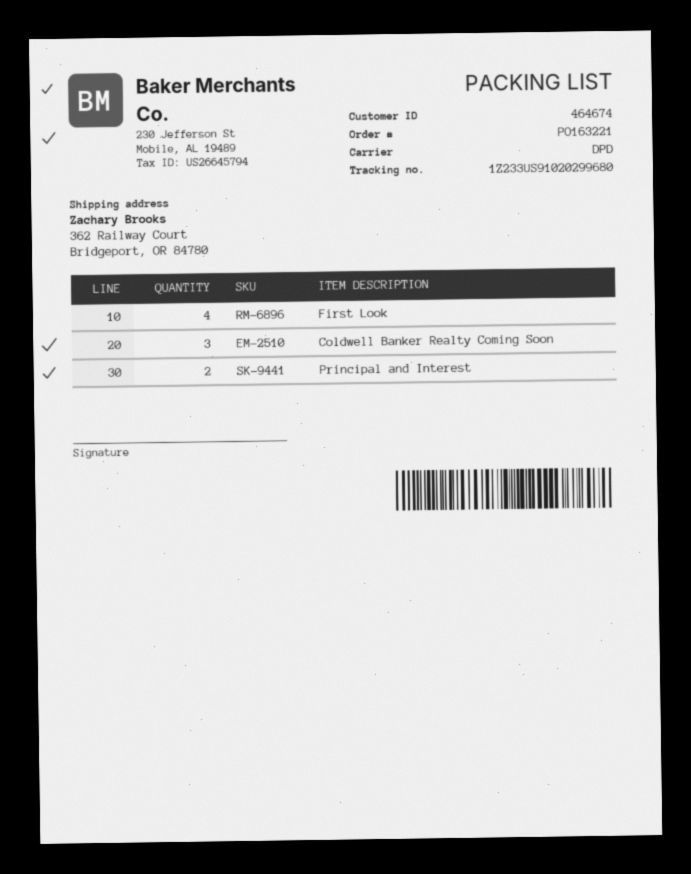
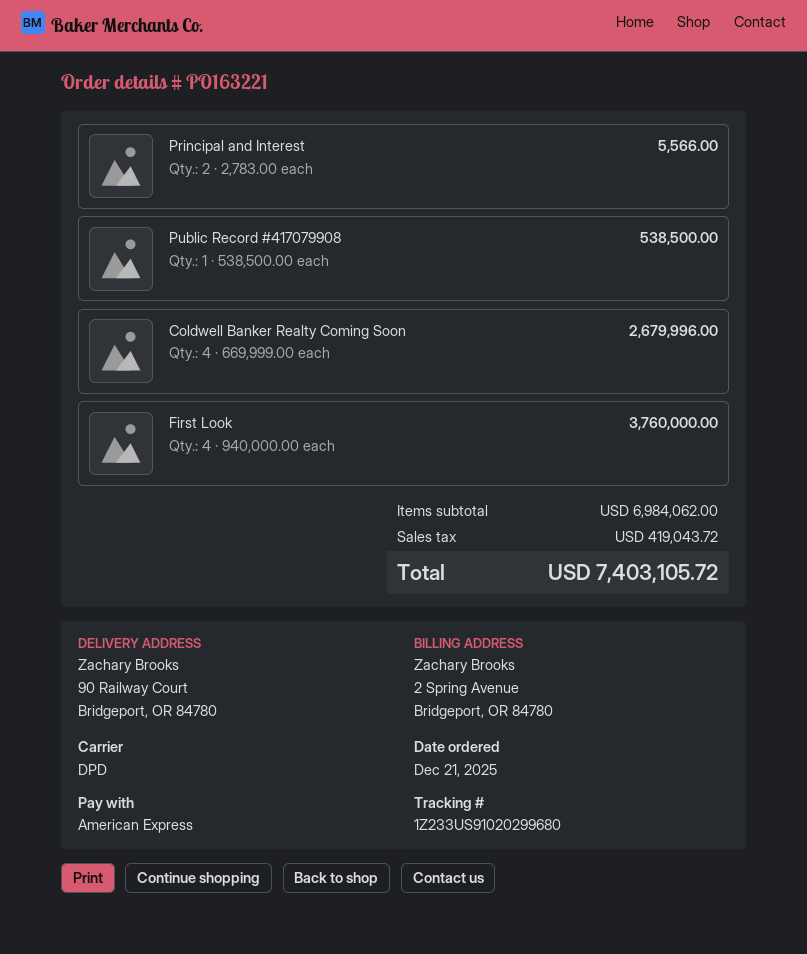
ship to: 362 Railway Court, Bridgeport, OR 84780 -> 90 Railway Court, Bridgeport, OR 84780
Coldwell Banker Realty Coming Soon: 3 -> 4
Public Record #417079908: none -> 1

